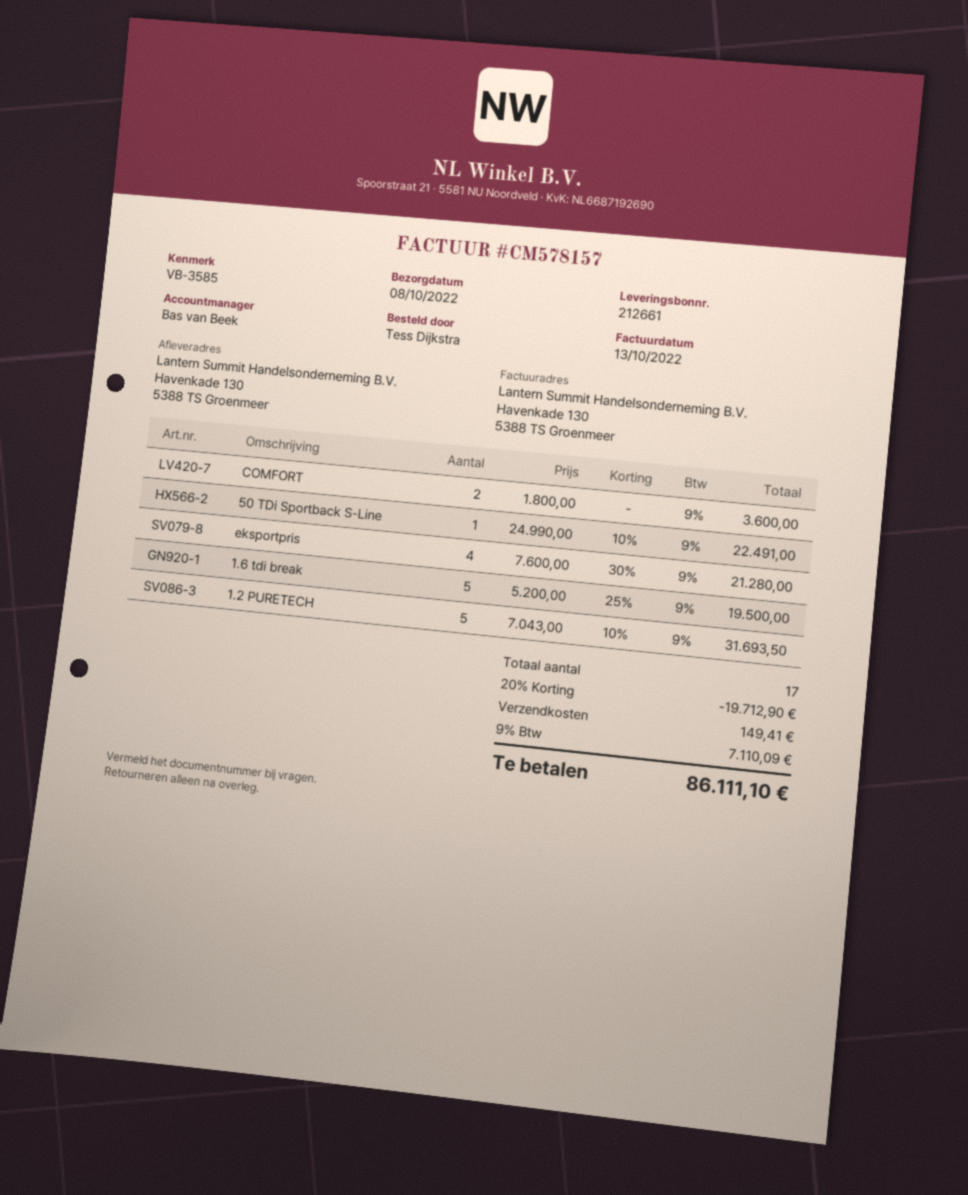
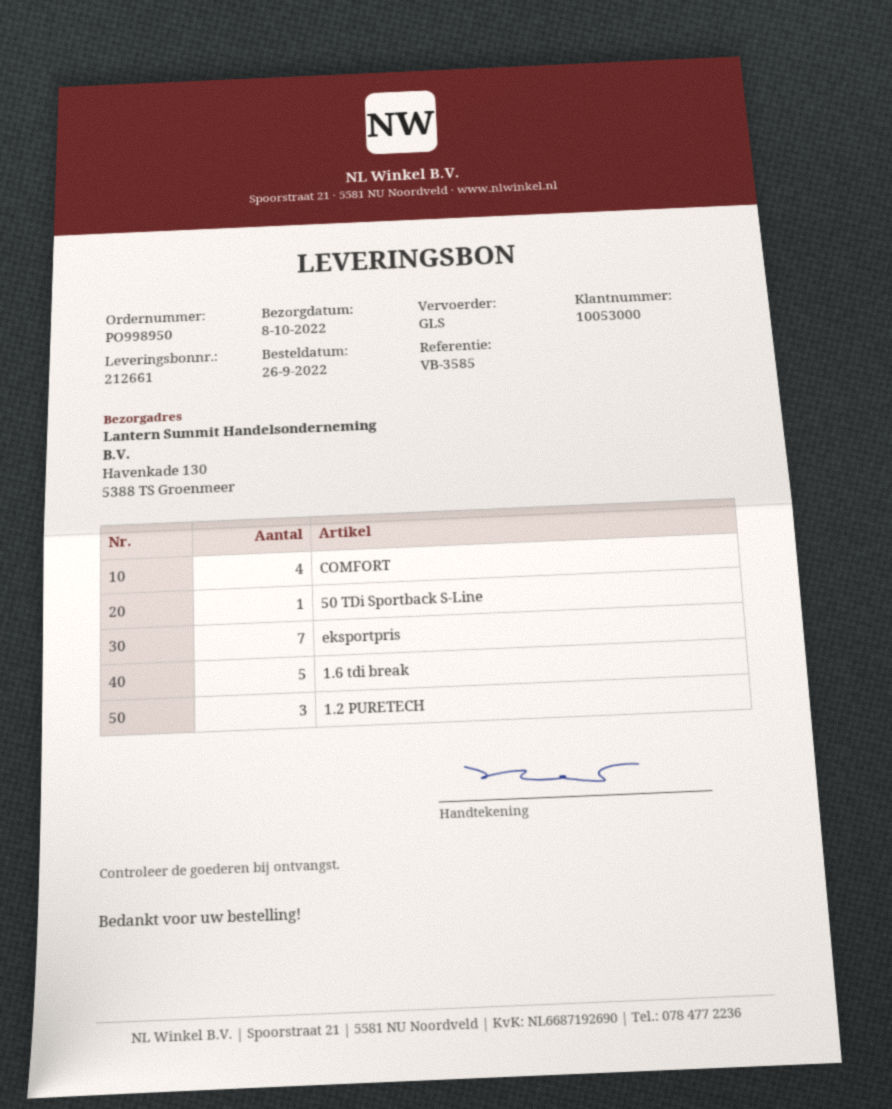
COMFORT: 2 -> 4
eksportpris: 4 -> 7
1.2 PURETECH: 5 -> 3

